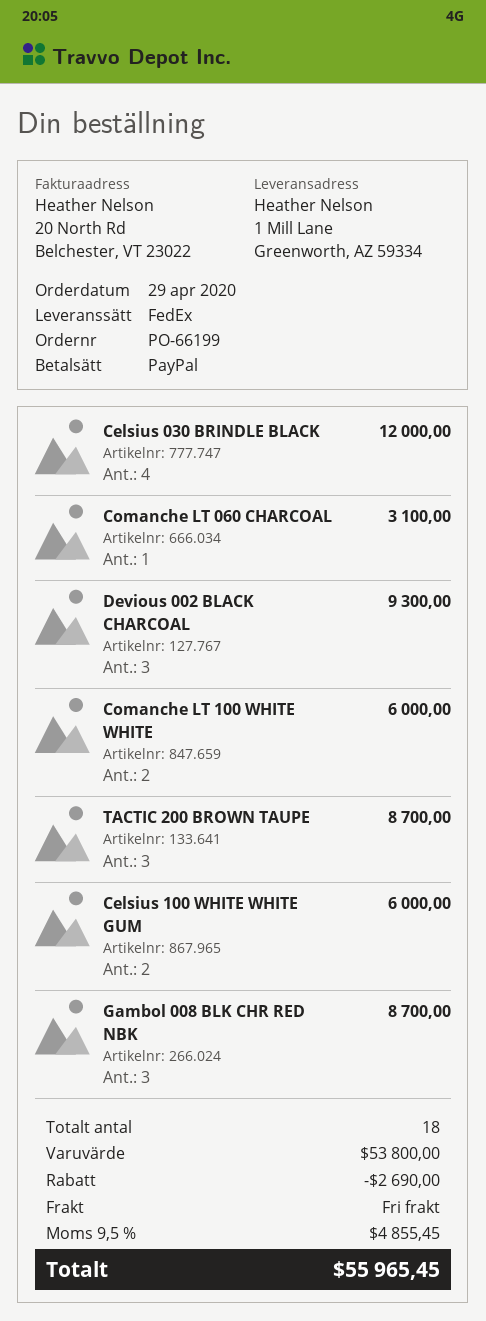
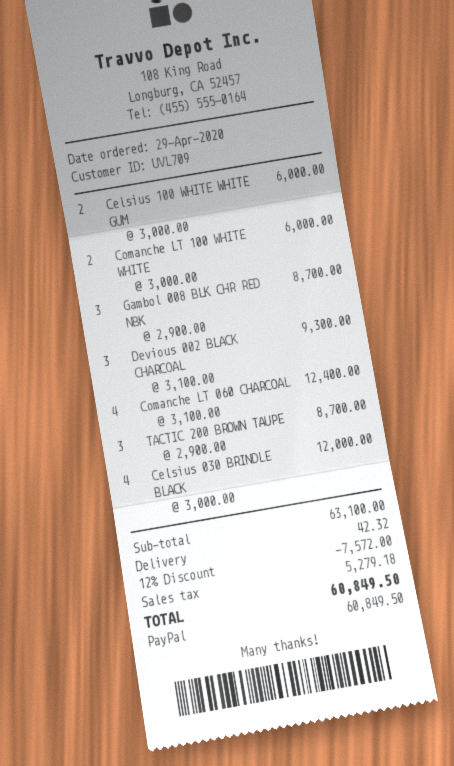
Comanche LT 060 CHARCOAL: 1 for 3100.00 -> 4 for 12400.00
subtotal: 53800.00 -> 63100.00
discount: 2690.00 -> 7572.00
shipping: 0.00 -> 42.32
tax: 4855.45 -> 5279.18
total: 55965.45 -> 60849.50

